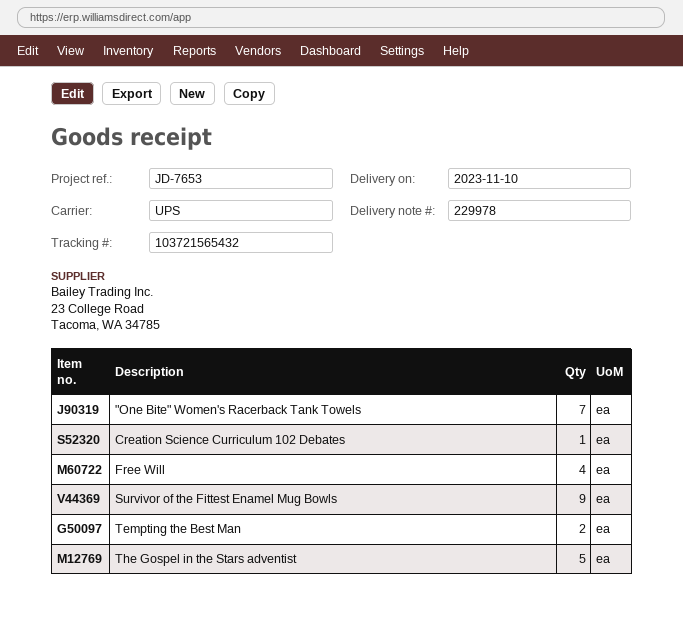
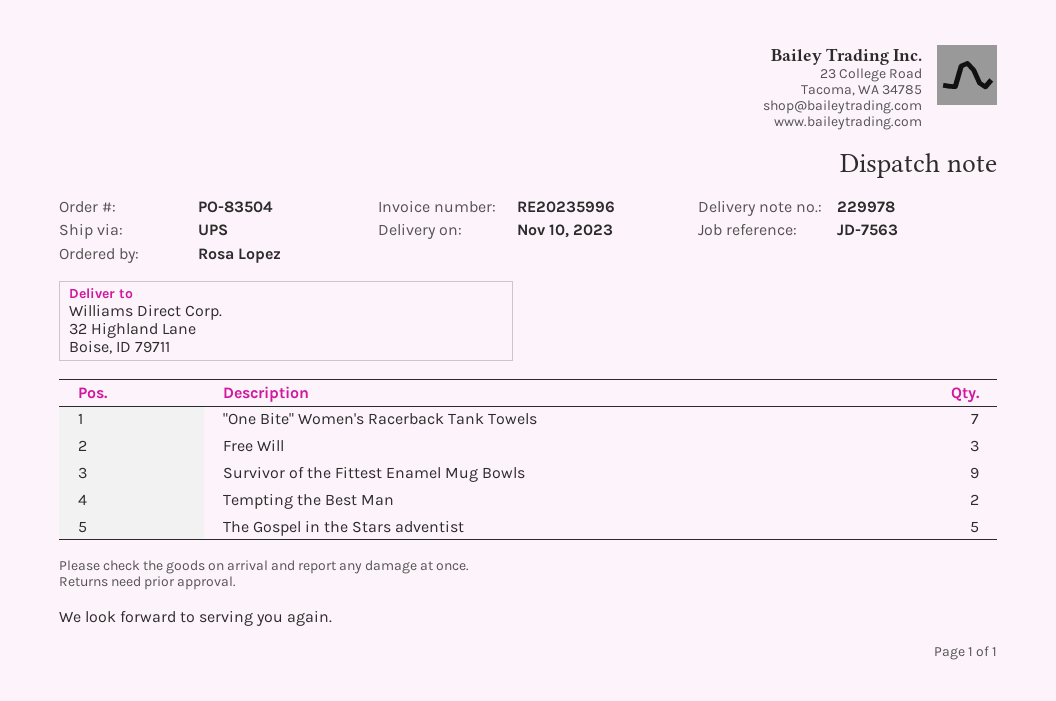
reference: JD-7653 -> JD-7563
Creation Science Curriculum 102 Debates: 1 -> none
Free Will: 4 -> 3

